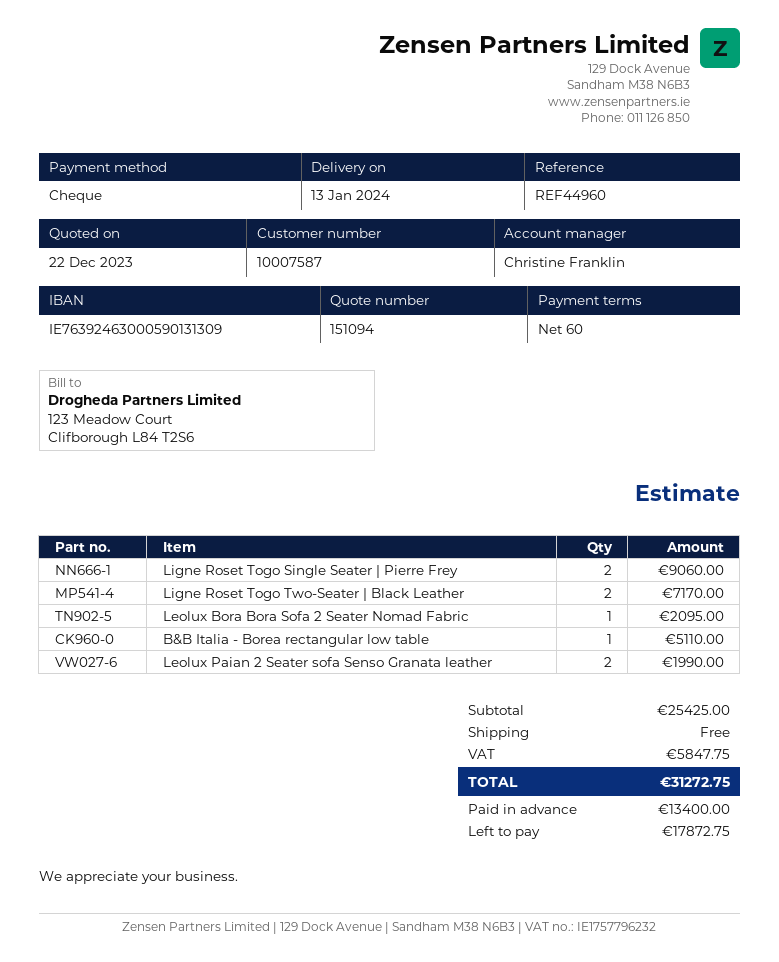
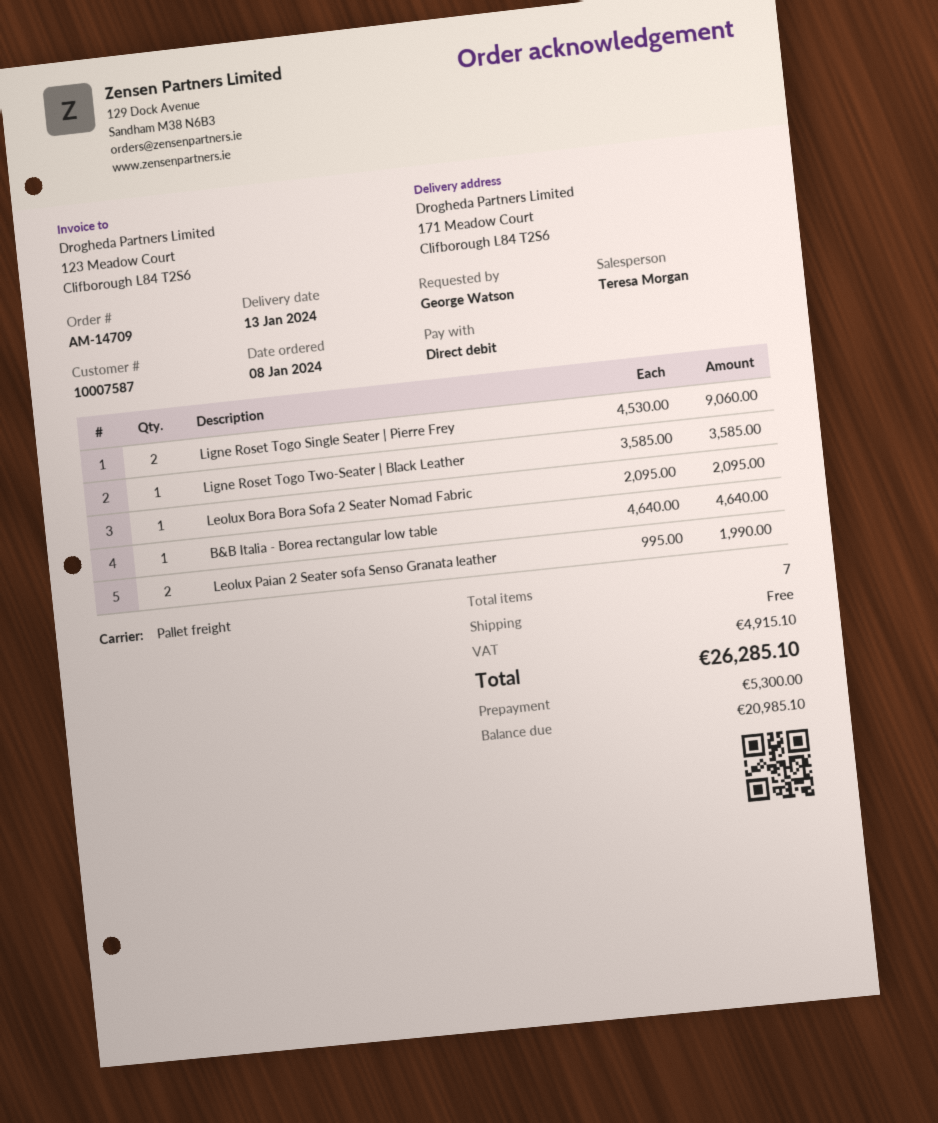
sales rep: Christine Franklin -> Teresa Morgan
payment method: cheque -> direct debit
Ligne Roset Togo Two-Seater | Black Leather: 2 for 7170.00 -> 1 for 3585.00
B&B Italia - Borea rectangular low table: 1 for 5110.00 -> 1 for 4640.00
tax: 5847.75 -> 4915.10
total: 31272.75 -> 26285.10
deposit: 13400.00 -> 5300.00
balance: 17872.75 -> 20985.10

